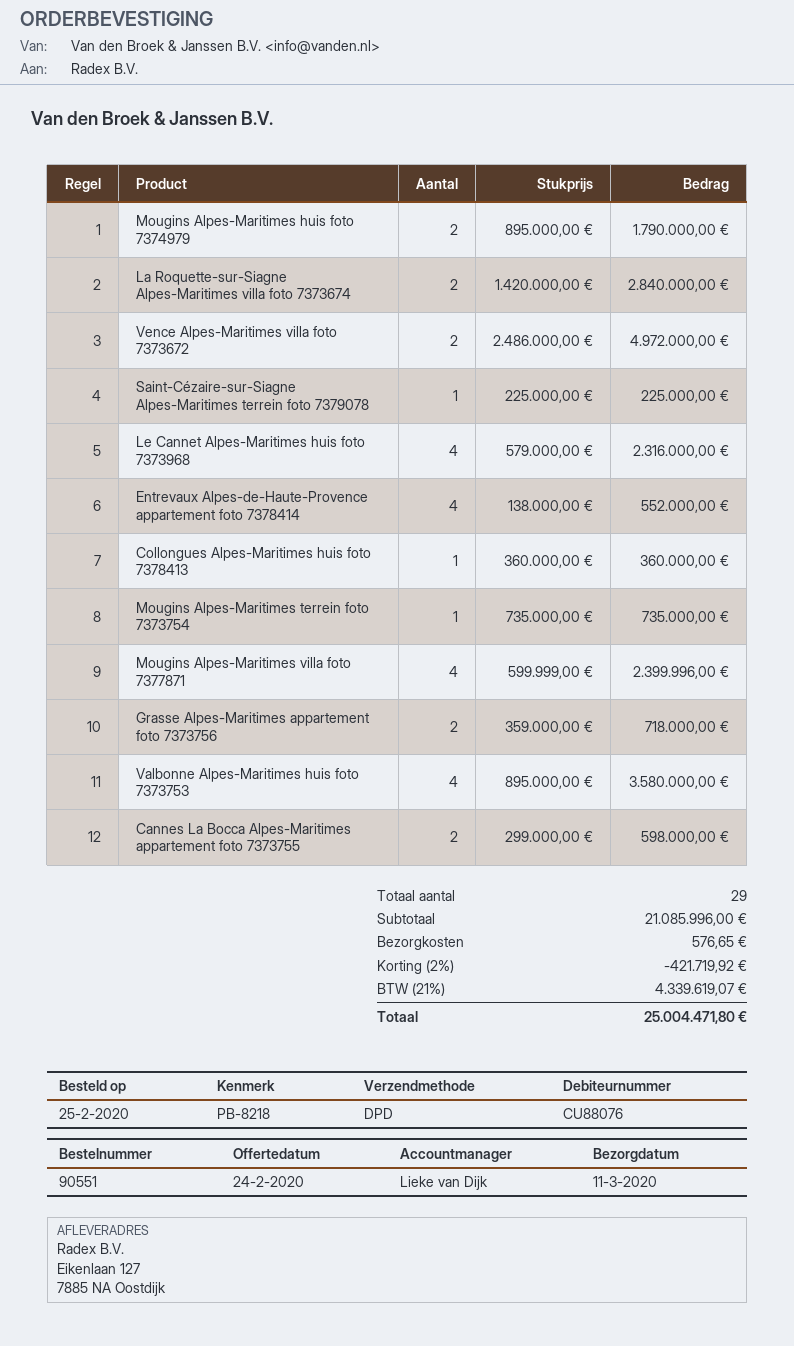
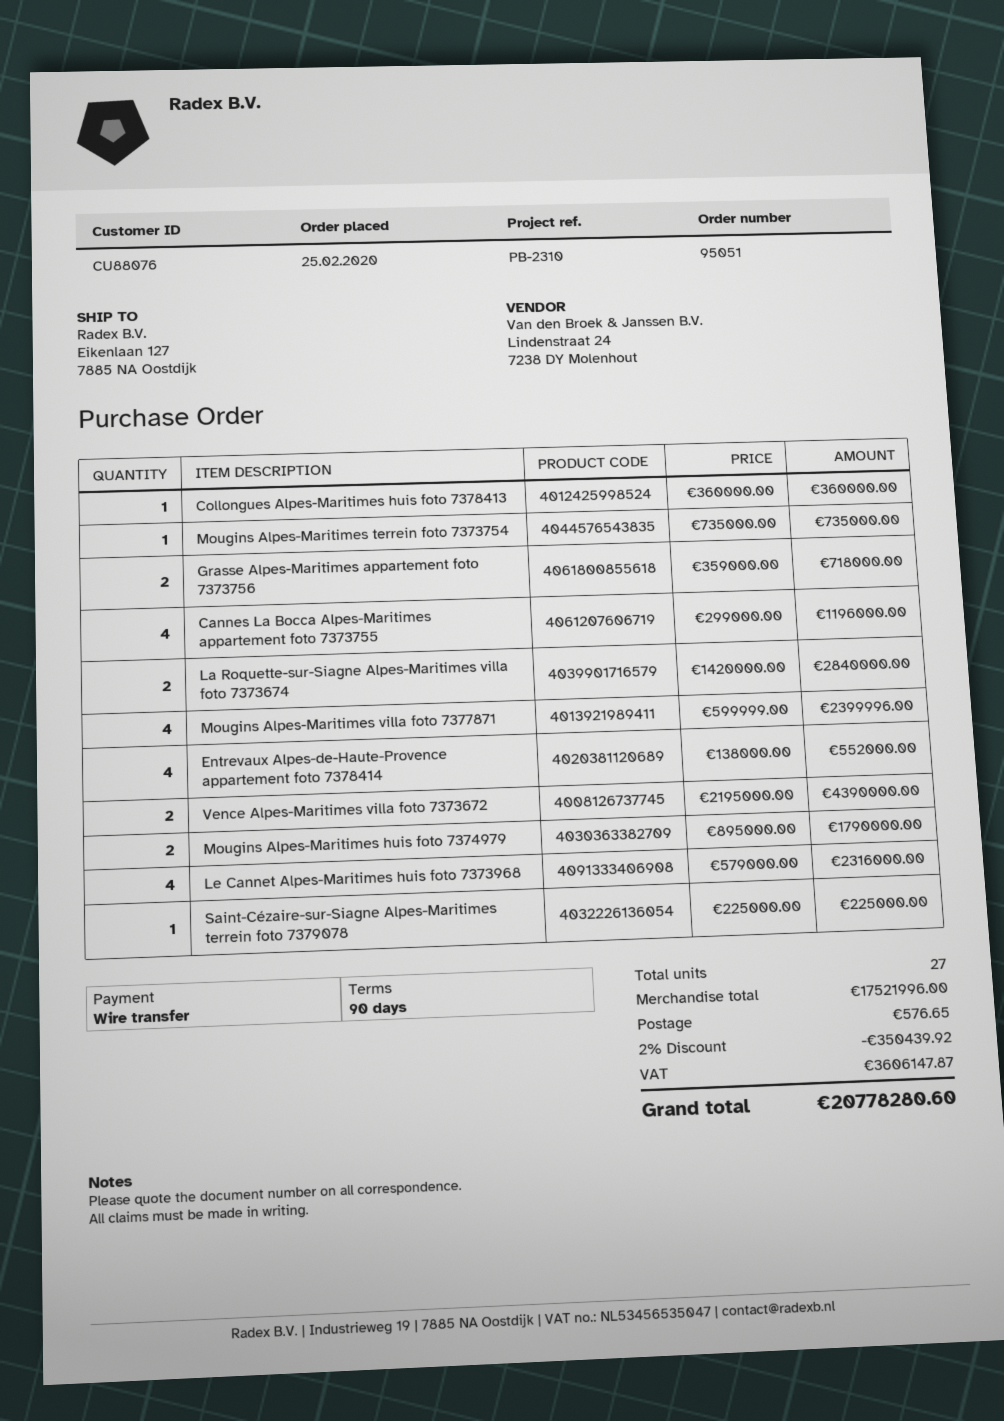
order number: 90551 -> 95051
reference: PB-8218 -> PB-2310
Vence Alpes-Maritimes villa foto 7373672: 2 x 2486000.00 = 4972000.00 -> 2 x 2195000.00 = 4390000.00
Valbonne Alpes-Maritimes huis foto 7373753: 4 x 895000.00 = 3580000.00 -> none
Cannes La Bocca Alpes-Maritimes appartement foto 7373755: 2 x 299000.00 = 598000.00 -> 4 x 299000.00 = 1196000.00
total quantity: 29 -> 27
subtotal: 21085996.00 -> 17521996.00
discount: 2% = 421719.92 -> 2% = 350439.92
tax: 4339619.07 -> 3606147.87
total: 25004471.80 -> 20778280.60

